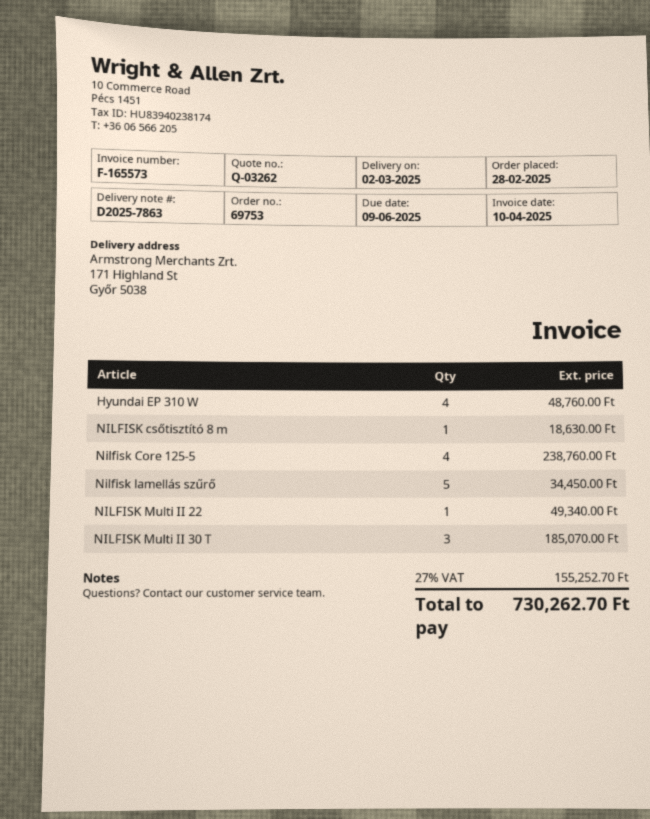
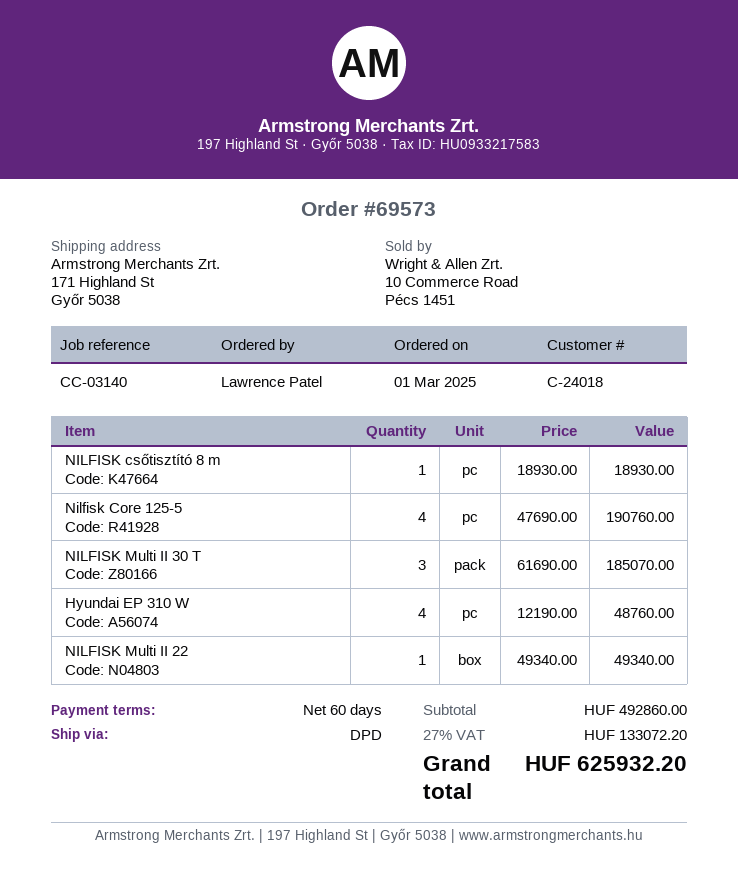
order number: 69753 -> 69573
order date: 2025-02-28 -> 2025-03-01
NILFISK csőtisztító 8 m: 1 for 18630.00 -> 1 for 18930.00
Nilfisk Core 125-5: 4 for 238760.00 -> 4 for 190760.00
Nilfisk lamellás szűrő: 5 for 34450.00 -> none
tax: 27% = 155252.70 -> 27% = 133072.20
total: 730262.70 -> 625932.20

